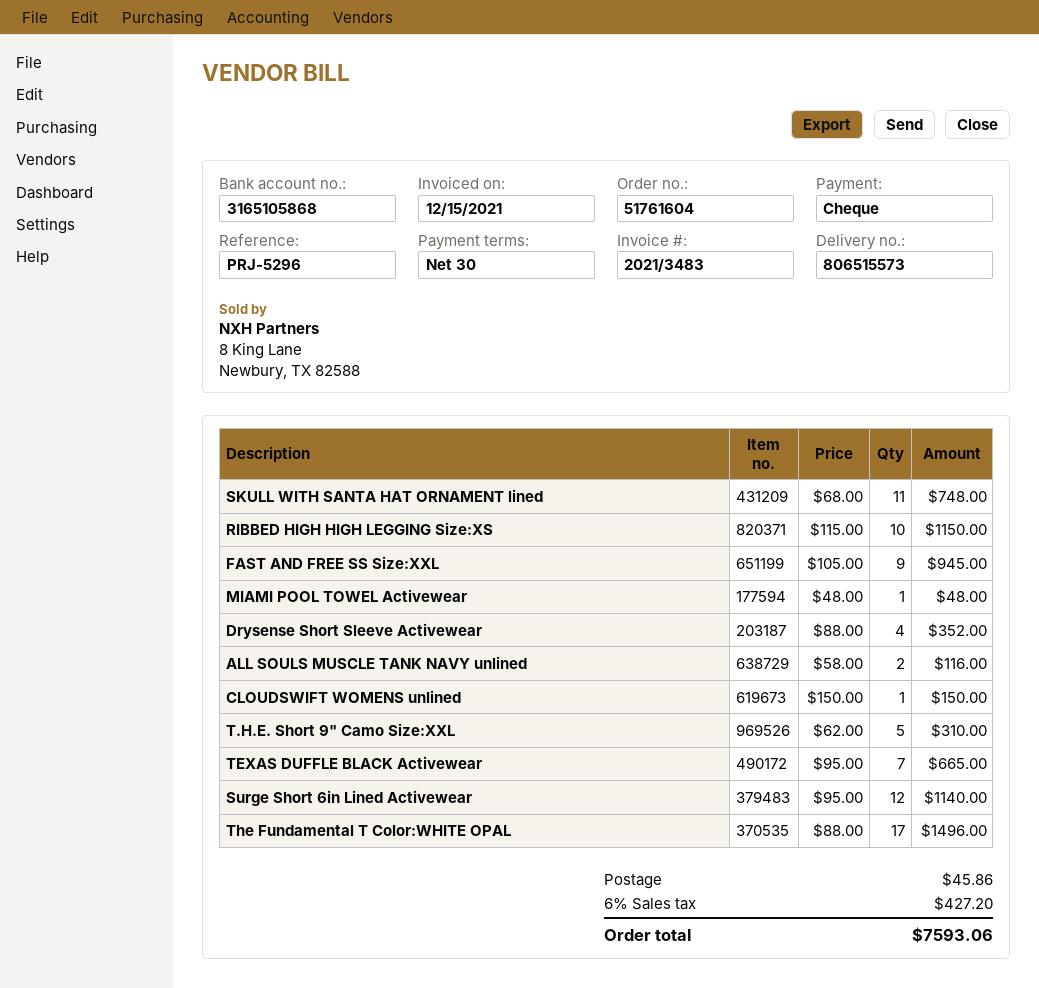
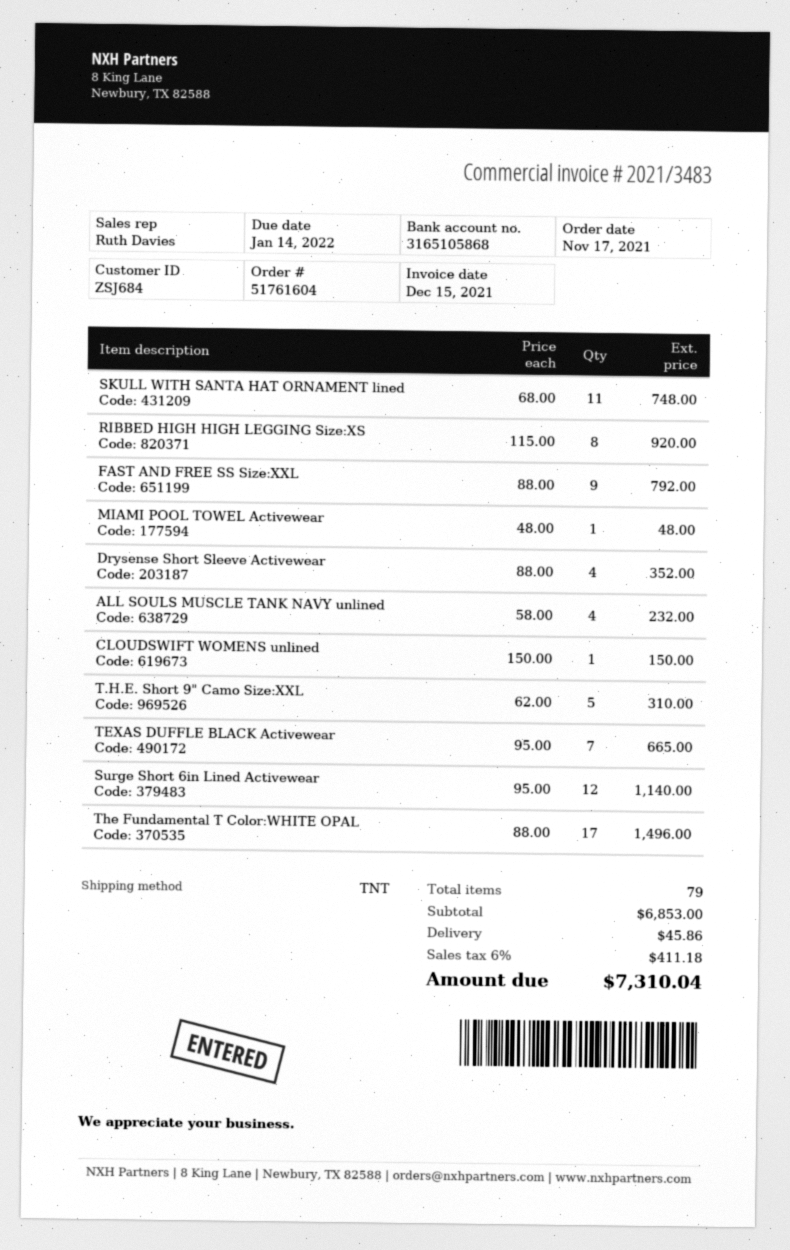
RIBBED HIGH HIGH LEGGING Size:XS: 10 x 115.00 = 1150.00 -> 8 x 115.00 = 920.00
FAST AND FREE SS Size:XXL: 9 x 105.00 = 945.00 -> 9 x 88.00 = 792.00
ALL SOULS MUSCLE TANK NAVY unlined: 2 x 58.00 = 116.00 -> 4 x 58.00 = 232.00
tax: 6% = 427.20 -> 6% = 411.18
total: 7593.06 -> 7310.04

